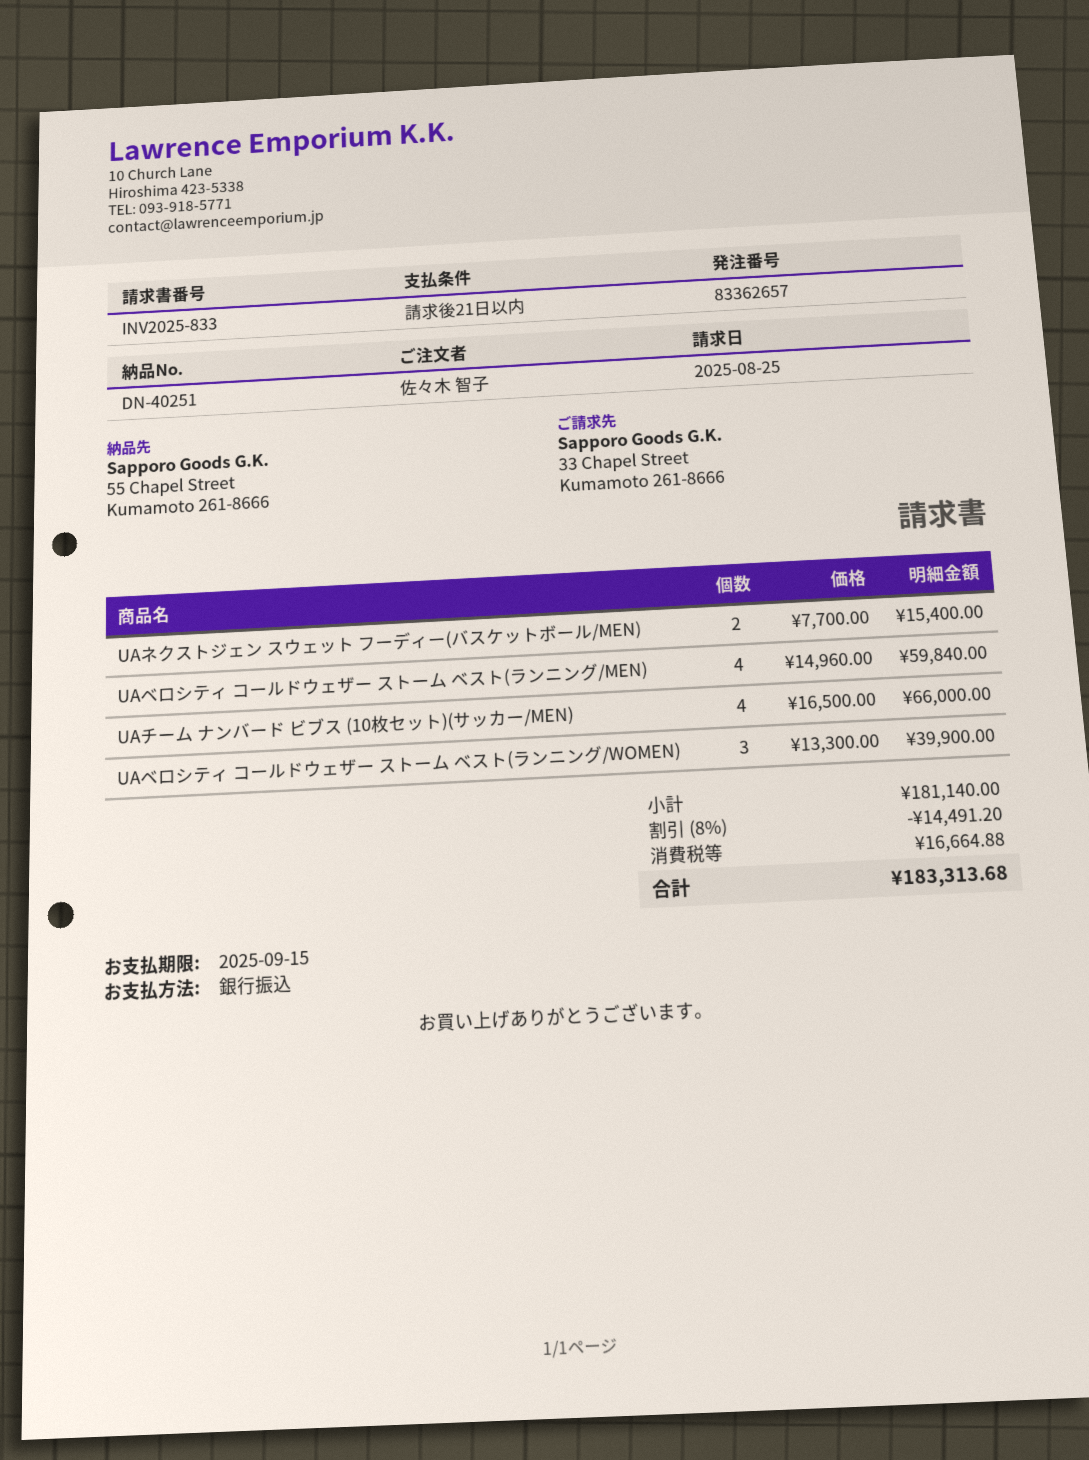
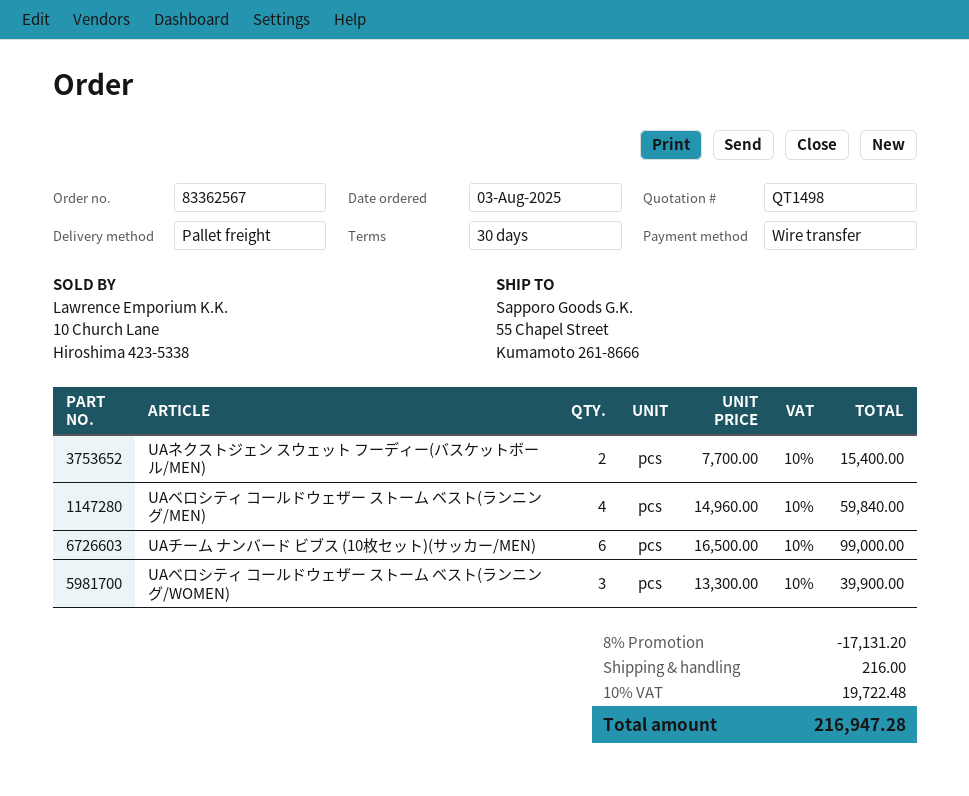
order number: 83362657 -> 83362567
payment terms: 21 days -> 30 days
UAチーム ナンバード ビブス (10枚セット)(サッカー/MEN): 4 x 16500.00 = 66000.00 -> 6 x 16500.00 = 99000.00
discount: 8% = 14491.20 -> 8% = 17131.20
shipping: none -> 216.00
tax: 16664.88 -> 19722.48
total: 183313.68 -> 216947.28

